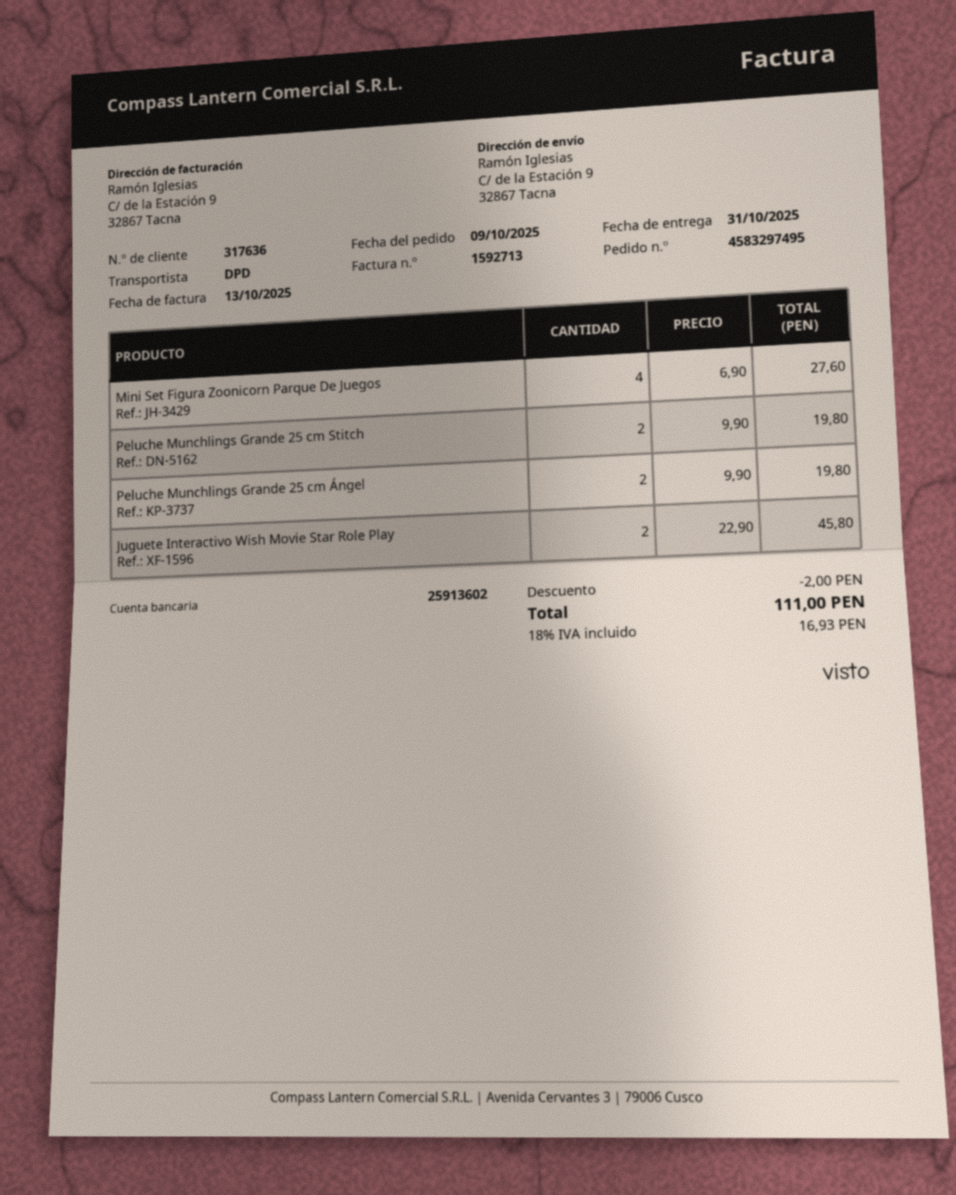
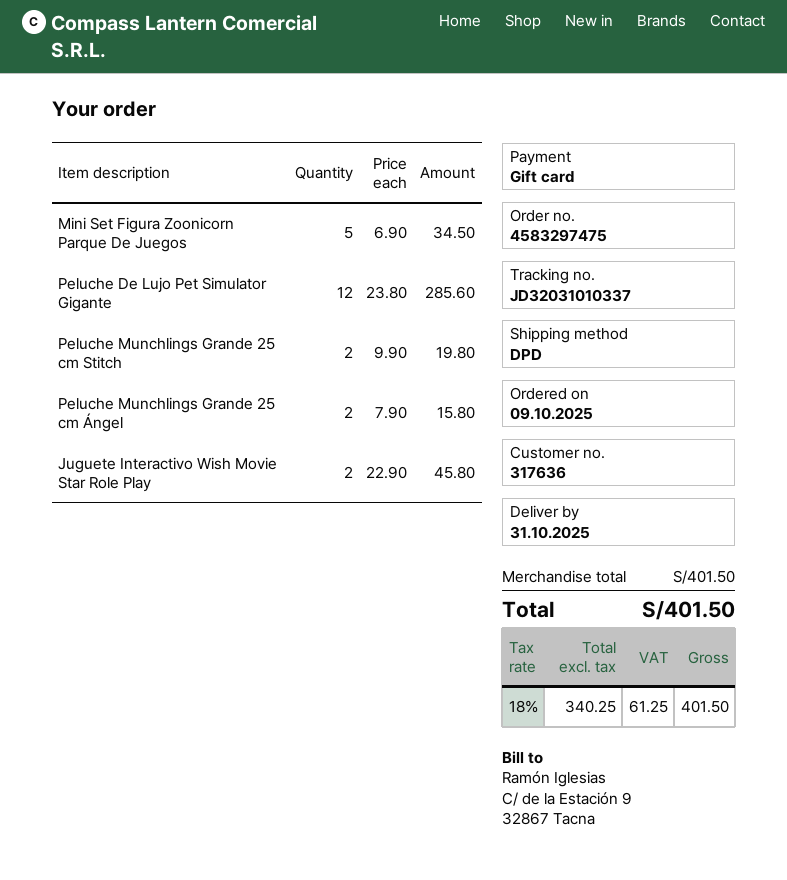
order number: 4583297495 -> 4583297475
Mini Set Figura Zoonicorn Parque De Juegos: 4 x 6.90 = 27.60 -> 5 x 6.90 = 34.50
Peluche Munchlings Grande 25 cm Ángel: 2 x 9.90 = 19.80 -> 2 x 7.90 = 15.80
Peluche De Lujo Pet Simulator Gigante: none -> 12 x 23.80 = 285.60
discount: 2.00 -> none
tax: 18% = 16.93 -> 18% = 61.25
total: 111.00 -> 401.50

